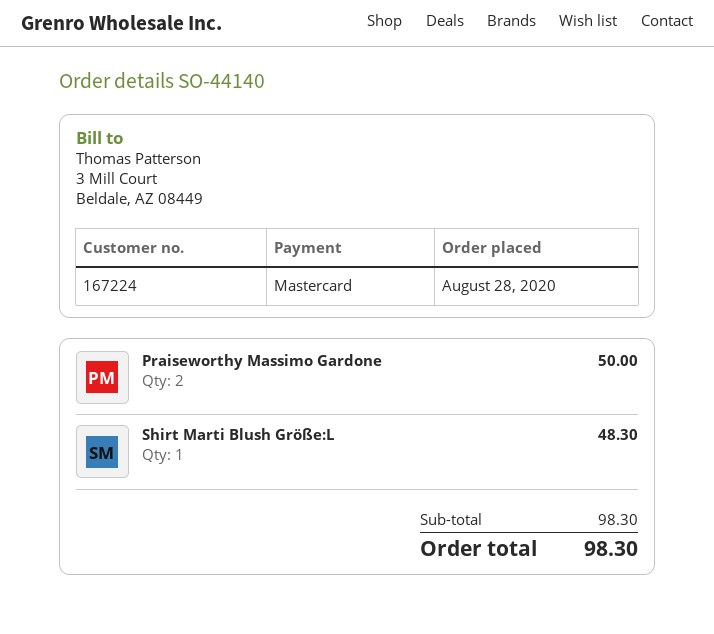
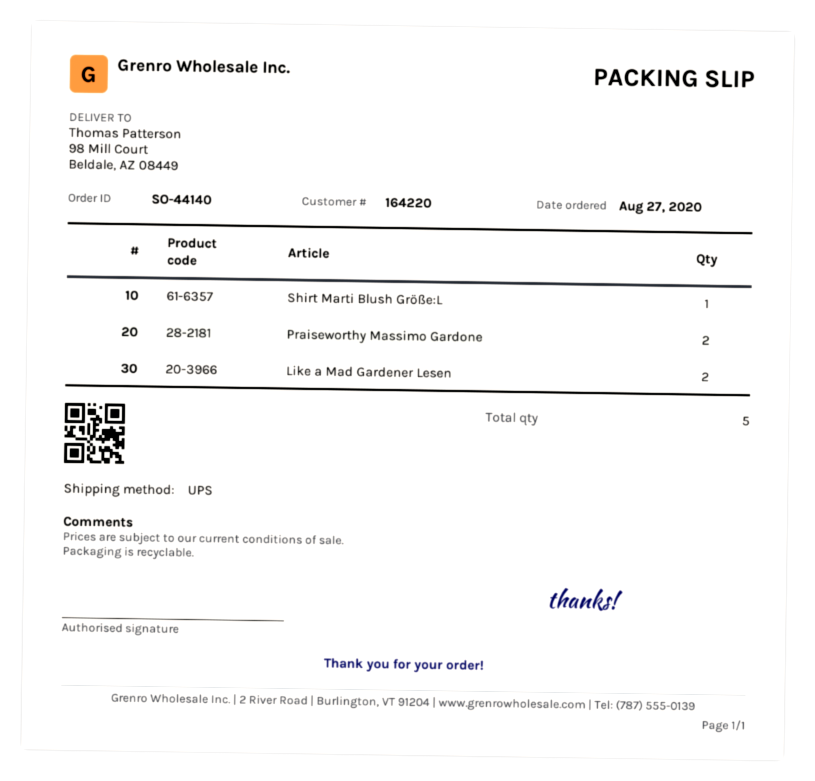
order date: 2020-08-28 -> 2020-08-27
customer number: 167224 -> 164220
Like a Mad Gardener Lesen: none -> 2

